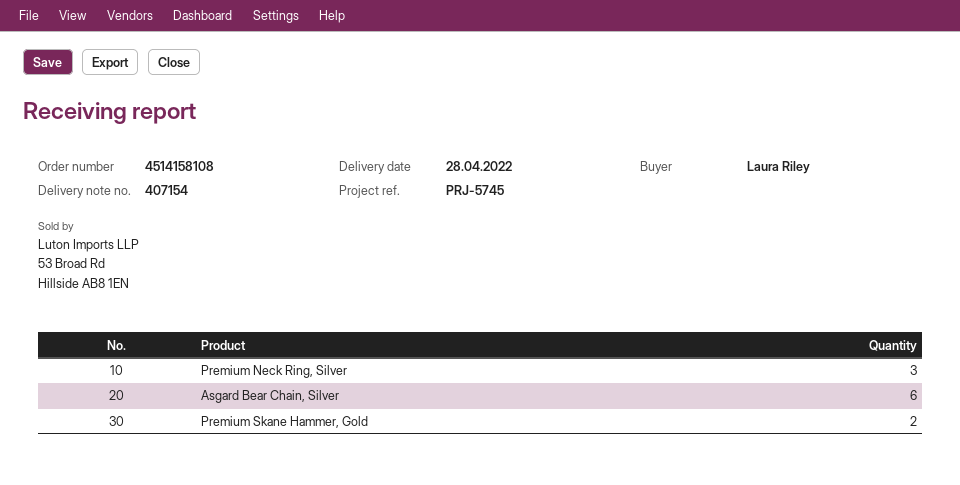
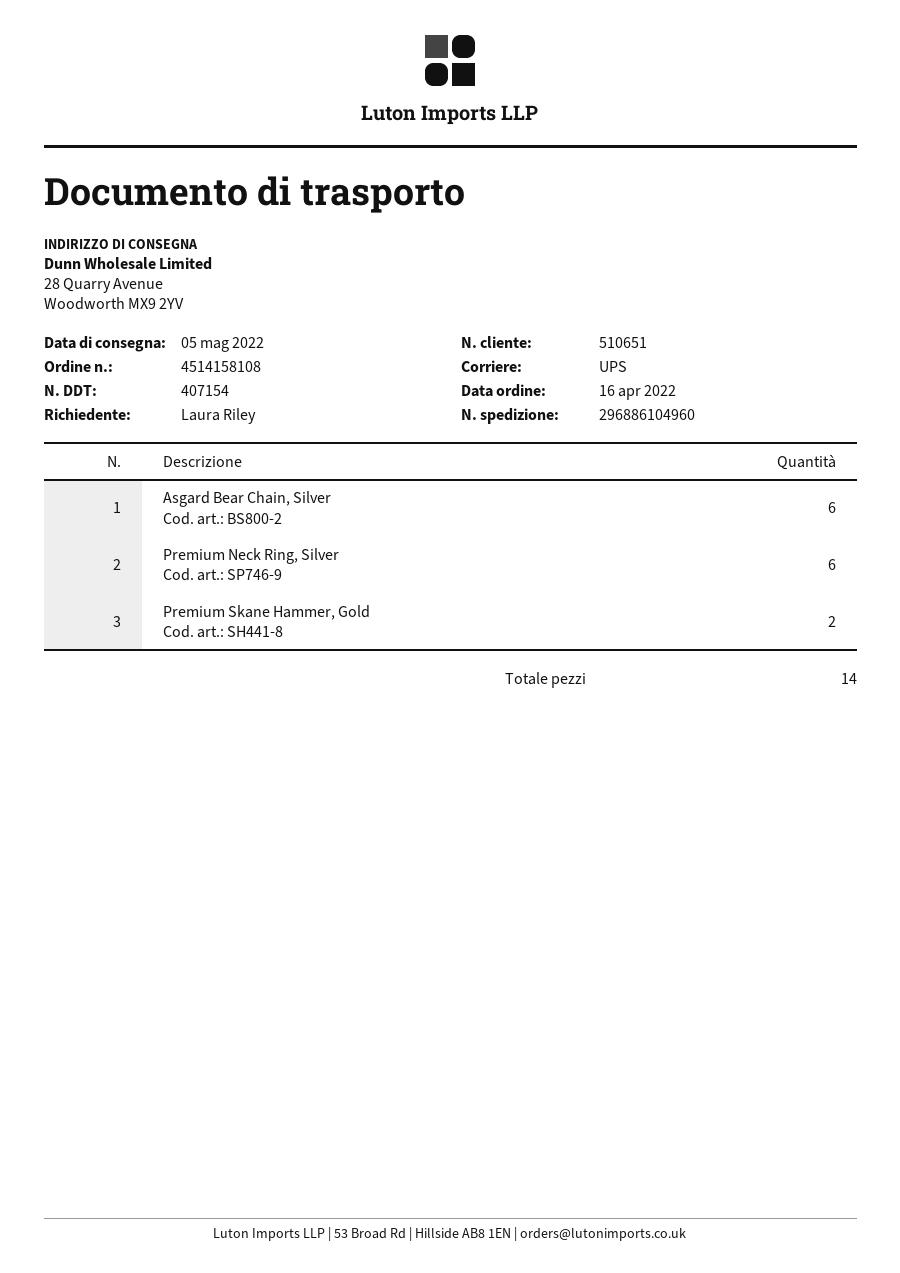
delivery date: 2022-04-28 -> 2022-05-05
Premium Neck Ring, Silver: 3 -> 6

